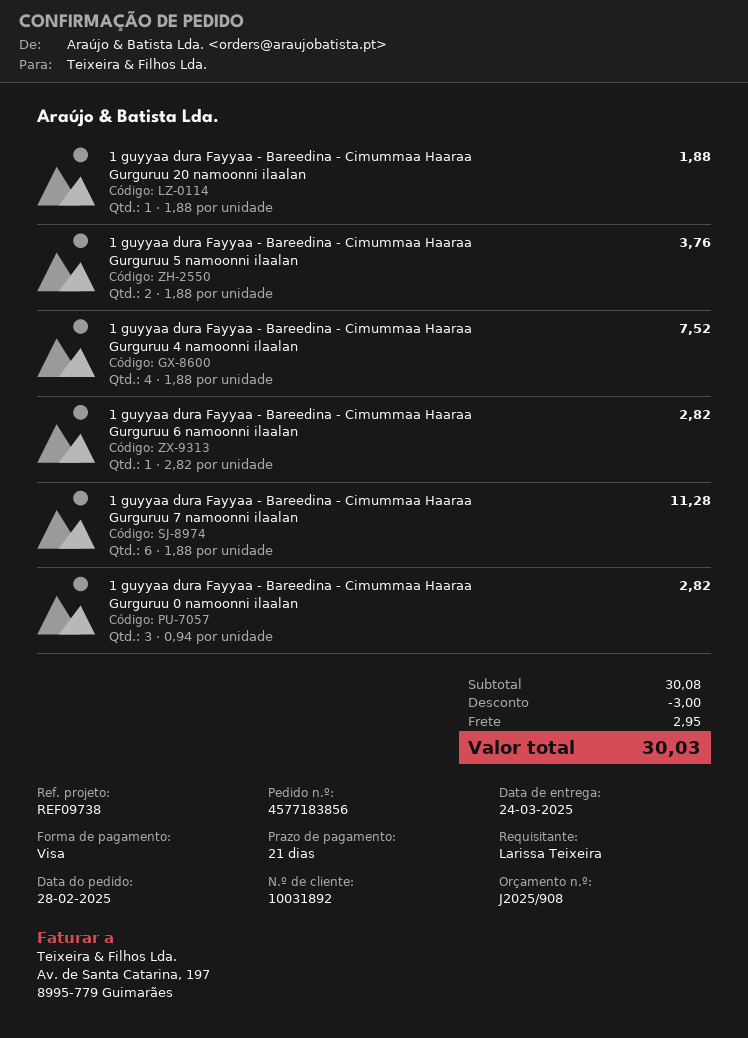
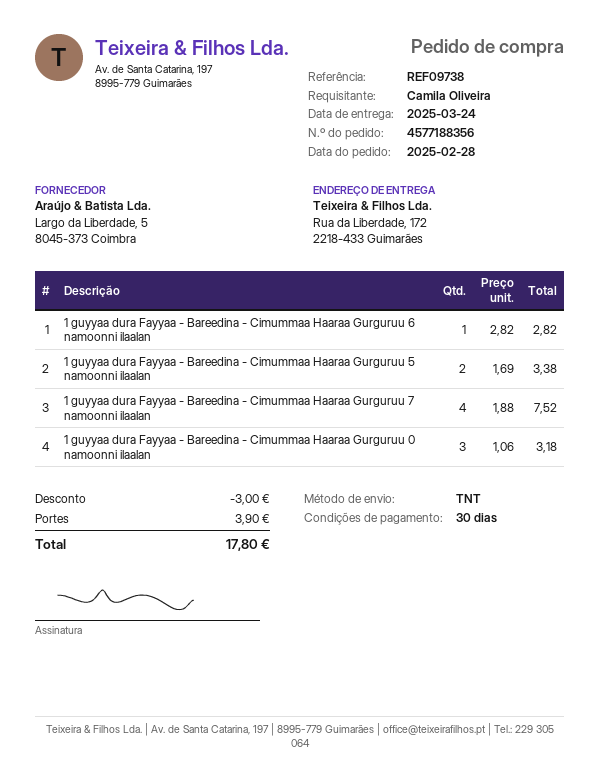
order number: 4577183856 -> 4577188356
payment terms: 21 days -> 30 days
ordered by: Larissa Teixeira -> Camila Oliveira
1 guyyaa dura Fayyaa - Bareedina - Cimummaa Haaraa Gurguruu 20 namoonni ilaalan: 1 x 1.88 = 1.88 -> none
1 guyyaa dura Fayyaa - Bareedina - Cimummaa Haaraa Gurguruu 5 namoonni ilaalan: 2 x 1.88 = 3.76 -> 2 x 1.69 = 3.38
1 guyyaa dura Fayyaa - Bareedina - Cimummaa Haaraa Gurguruu 4 namoonni ilaalan: 4 x 1.88 = 7.52 -> none
1 guyyaa dura Fayyaa - Bareedina - Cimummaa Haaraa Gurguruu 7 namoonni ilaalan: 6 x 1.88 = 11.28 -> 4 x 1.88 = 7.52
1 guyyaa dura Fayyaa - Bareedina - Cimummaa Haaraa Gurguruu 0 namoonni ilaalan: 3 x 0.94 = 2.82 -> 3 x 1.06 = 3.18
shipping: 2.95 -> 3.90
total: 30.03 -> 17.80

